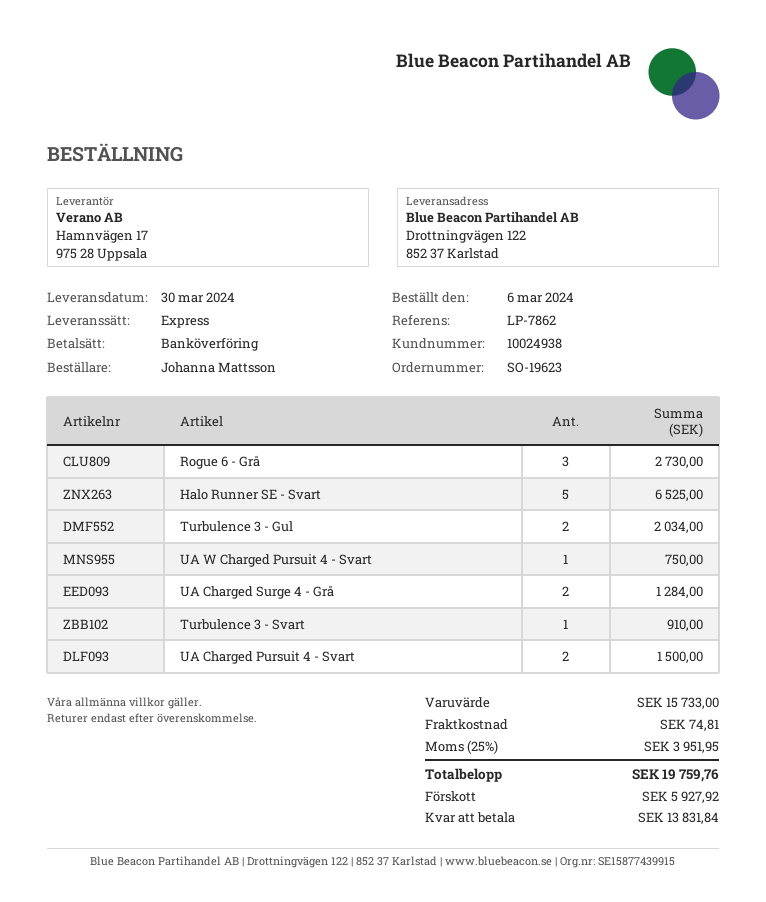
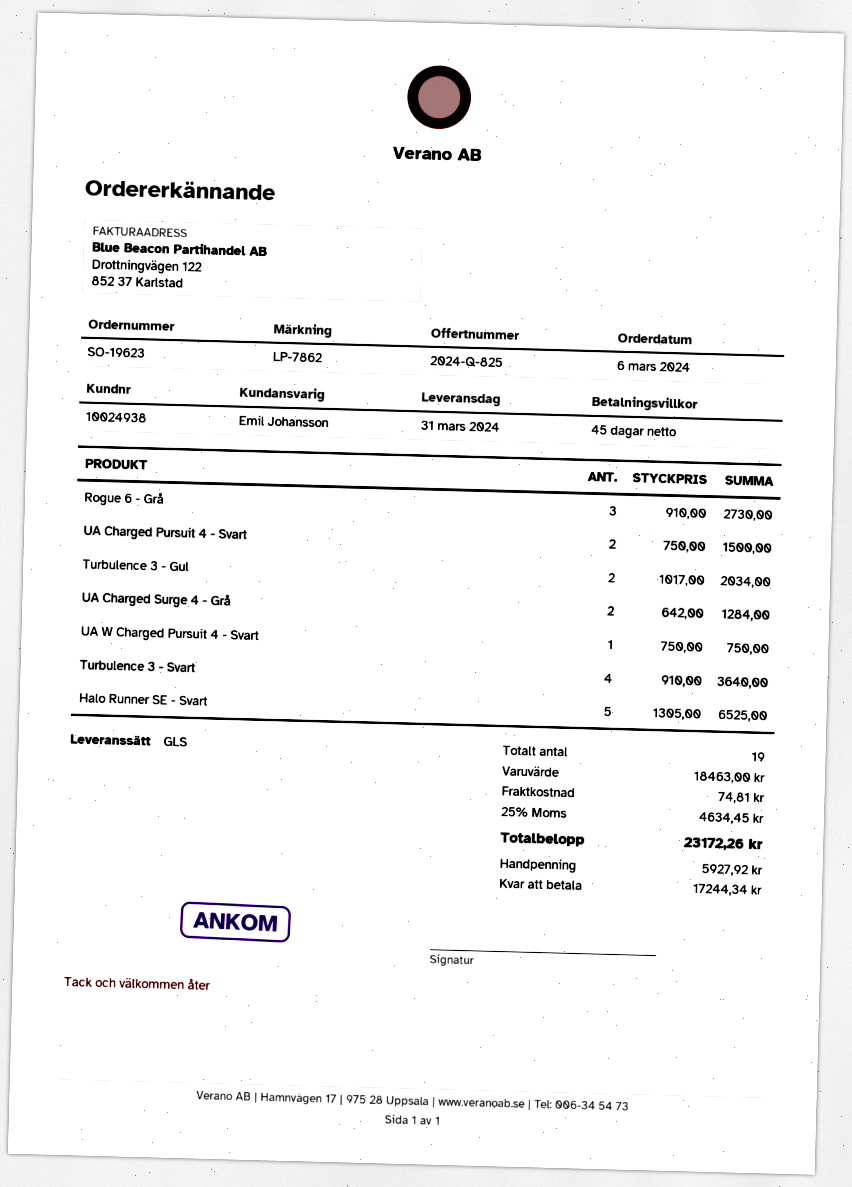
delivery date: 2024-03-30 -> 2024-03-31
shipping method: express -> GLS
Turbulence 3 - Svart: 1 for 910.00 -> 4 for 3640.00
subtotal: 15733.00 -> 18463.00
tax: 25% = 3951.95 -> 25% = 4634.45
total: 19759.76 -> 23172.26
balance: 13831.84 -> 17244.34

